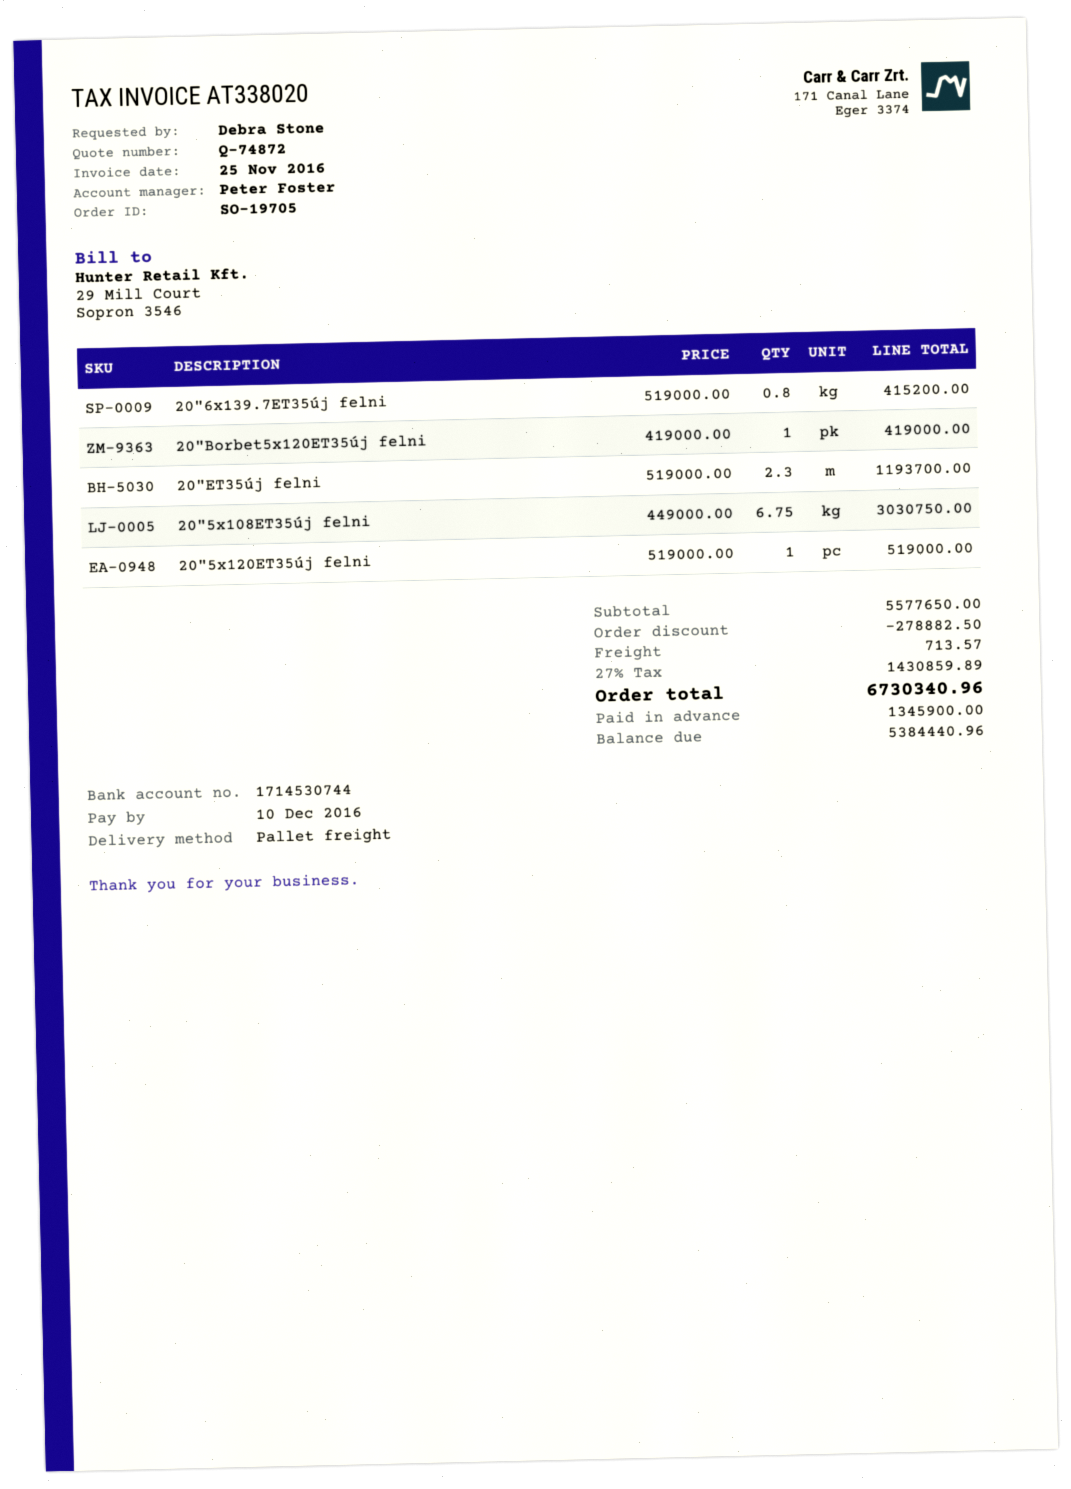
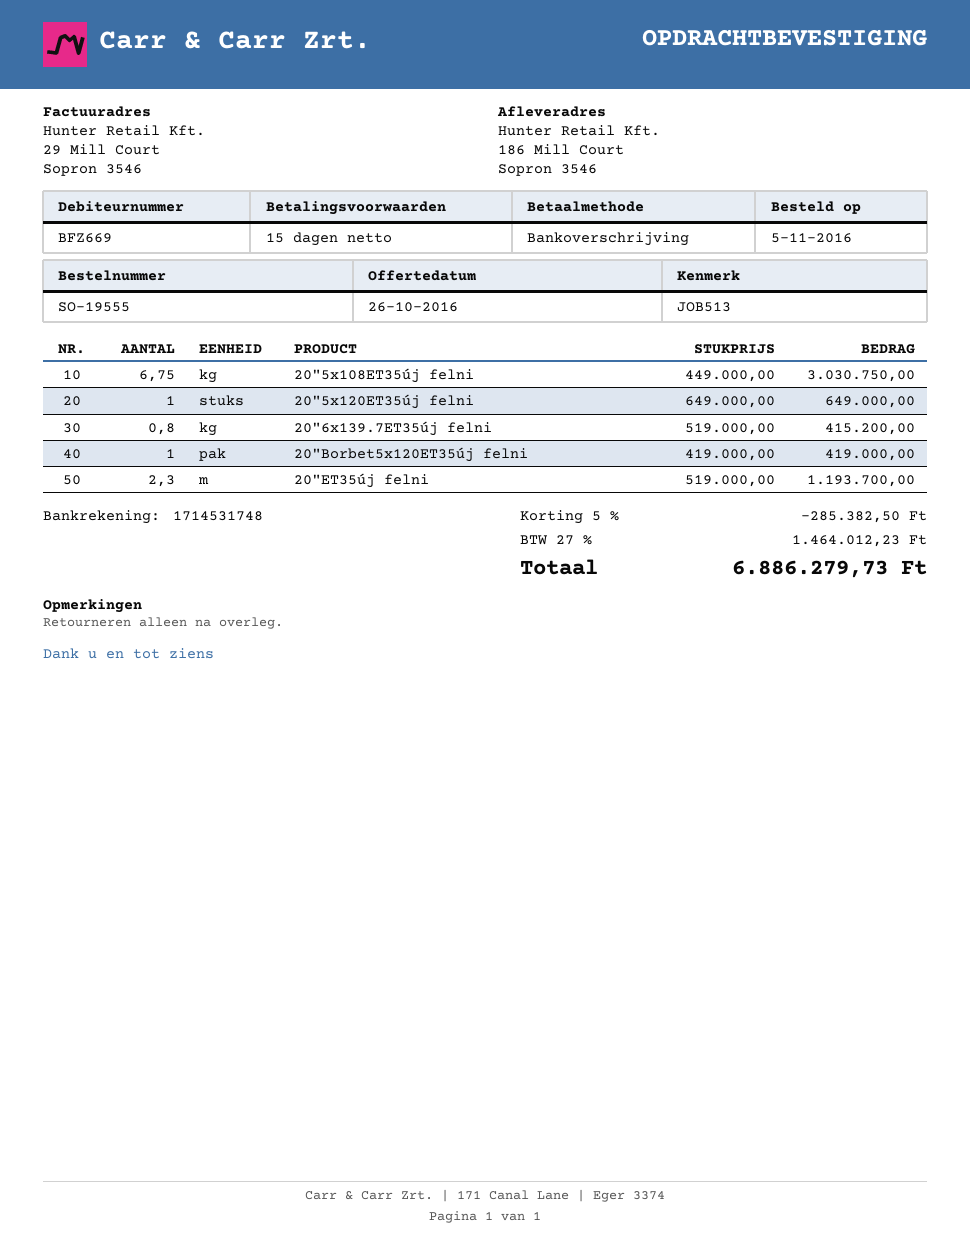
order number: SO-19705 -> SO-19555
bank account: 1714530744 -> 1714531748
20"5x120ET35új felni: 1 x 519000.00 = 519000.00 -> 1 x 649000.00 = 649000.00
discount: 278882.50 -> 285382.50
shipping: 713.57 -> none
tax: 27% = 1430859.89 -> 27% = 1464012.23
total: 6730340.96 -> 6886279.73

